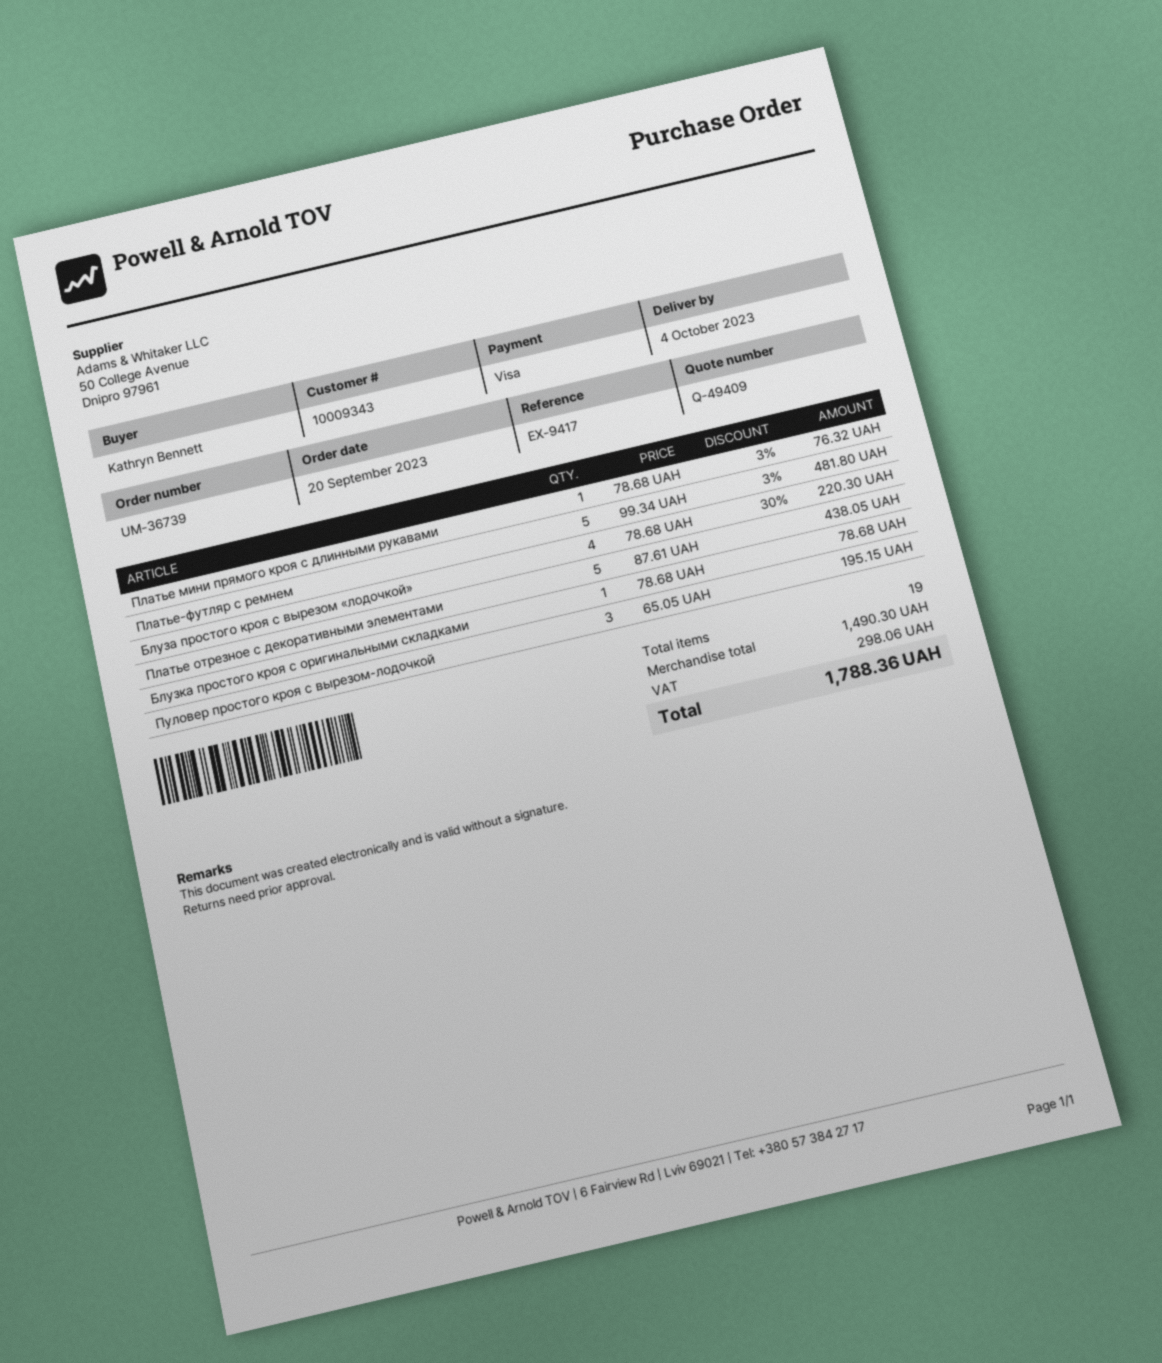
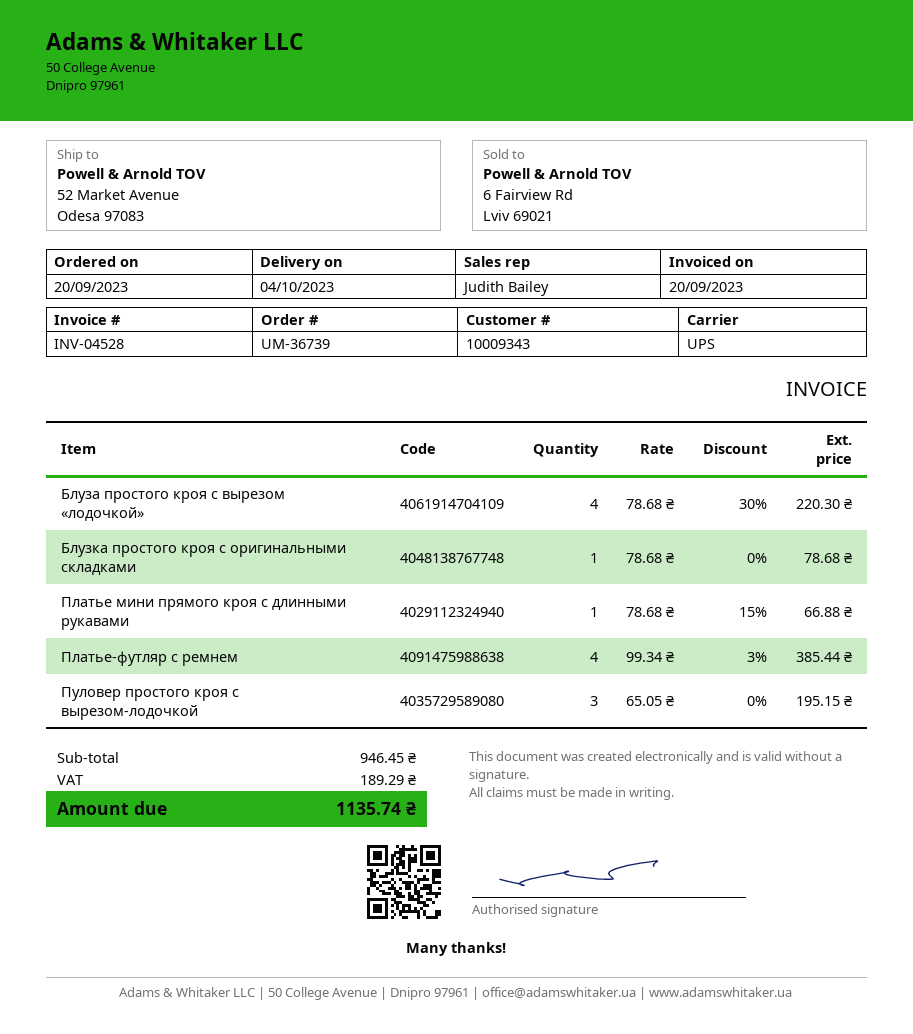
Платье мини прямого кроя с длинными рукавами: 1 x 78.68 - 3% = 76.32 -> 1 x 78.68 - 15% = 66.88
Платье-футляр с ремнем: 5 x 99.34 - 3% = 481.80 -> 4 x 99.34 - 3% = 385.44
Платье отрезное с декоративными элементами: 5 x 87.61 = 438.05 -> none
subtotal: 1490.30 -> 946.45
tax: 298.06 -> 189.29
total: 1788.36 -> 1135.74

